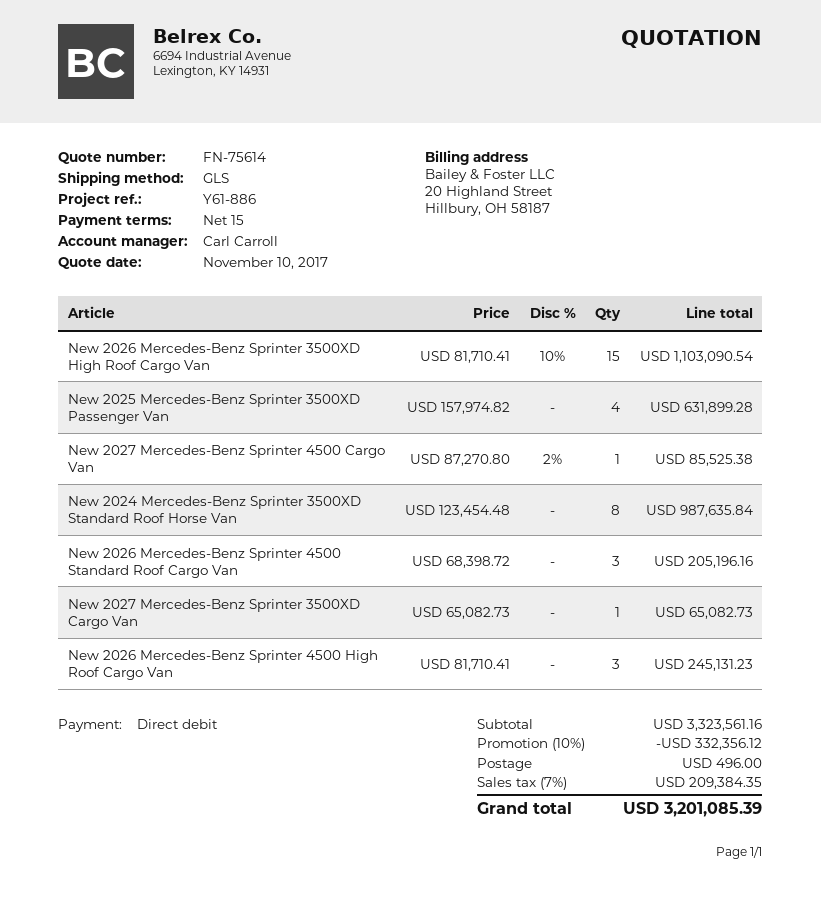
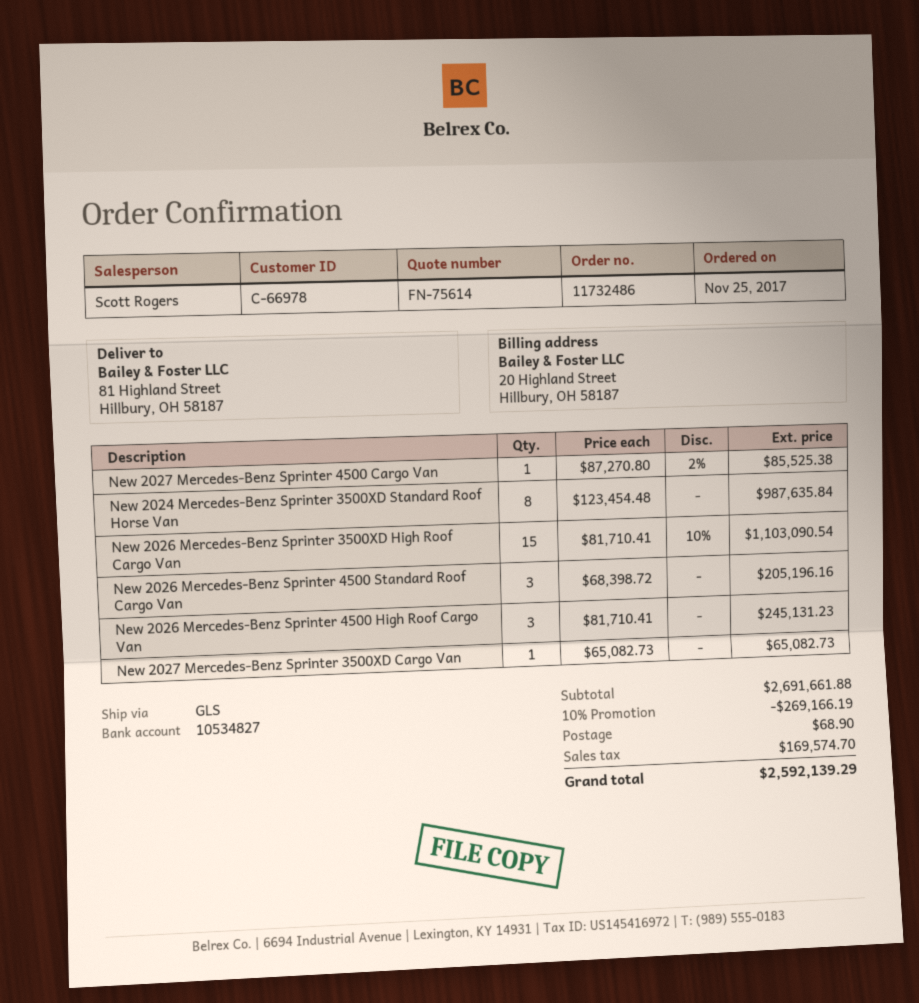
sales rep: Carl Carroll -> Scott Rogers
New 2025 Mercedes-Benz Sprinter 3500XD Passenger Van: 4 x 157974.82 = 631899.28 -> none
subtotal: 3323561.16 -> 2691661.88
discount: 10% = 332356.12 -> 10% = 269166.19
shipping: 496.00 -> 68.90
tax: 209384.35 -> 169574.70
total: 3201085.39 -> 2592139.29

